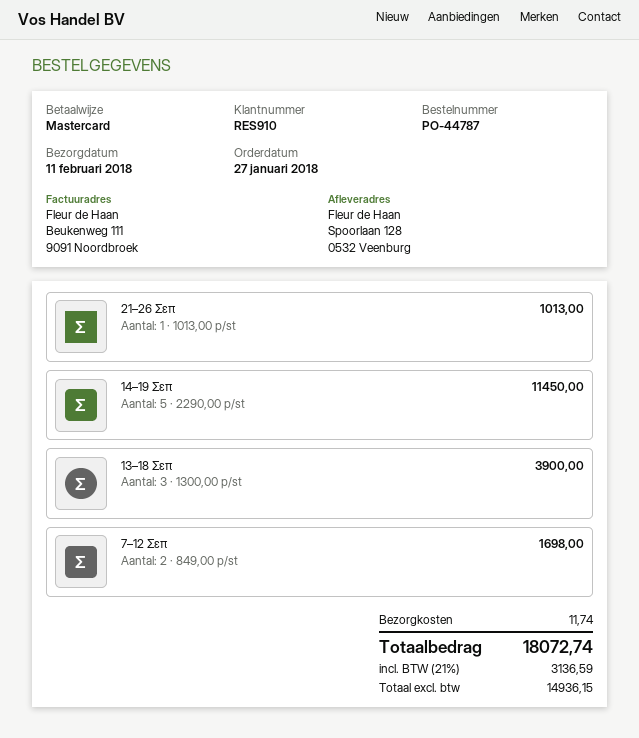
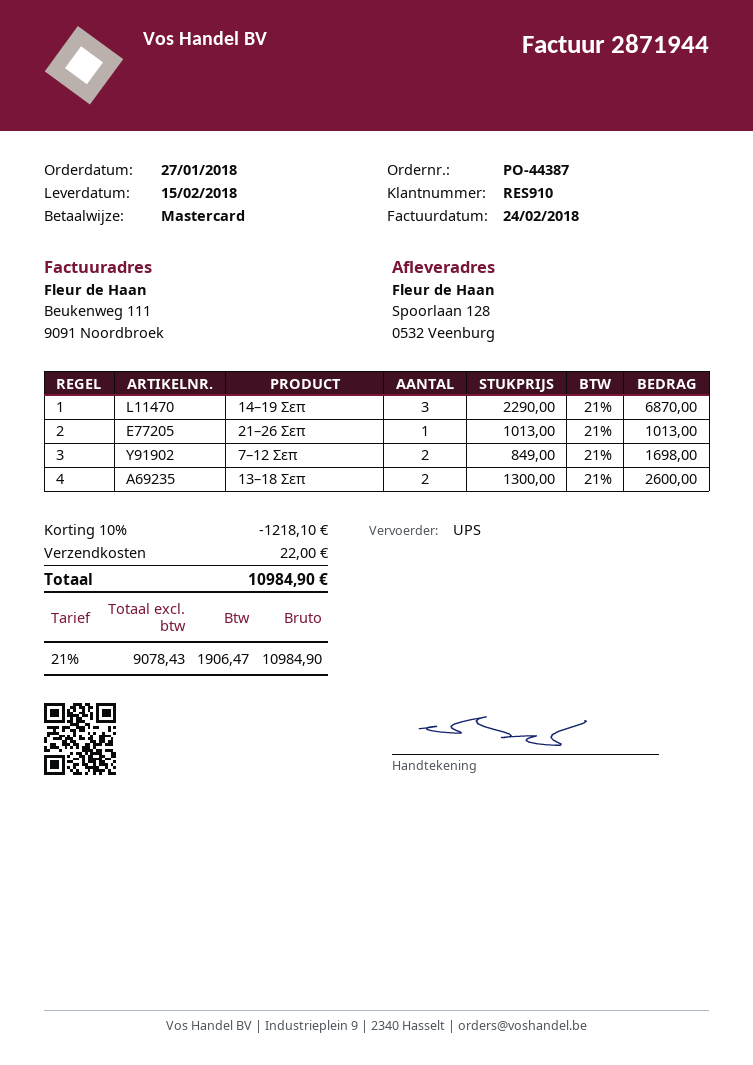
order number: PO-44787 -> PO-44387
delivery date: 2018-02-11 -> 2018-02-15
14–19 Σεπ: 5 x 2290.00 = 11450.00 -> 3 x 2290.00 = 6870.00
13–18 Σεπ: 3 x 1300.00 = 3900.00 -> 2 x 1300.00 = 2600.00
discount: none -> 10% = 1218.10
shipping: 11.74 -> 22.00
net: 14936.15 -> 9078.43
tax: 21% = 3136.59 -> 21% = 1906.47
total: 18072.74 -> 10984.90

